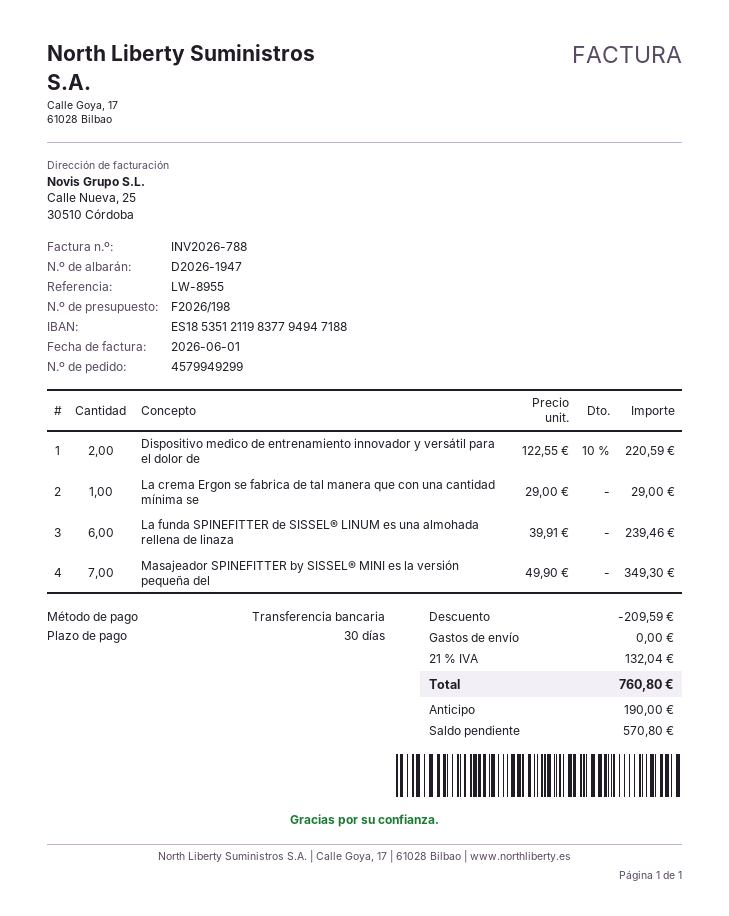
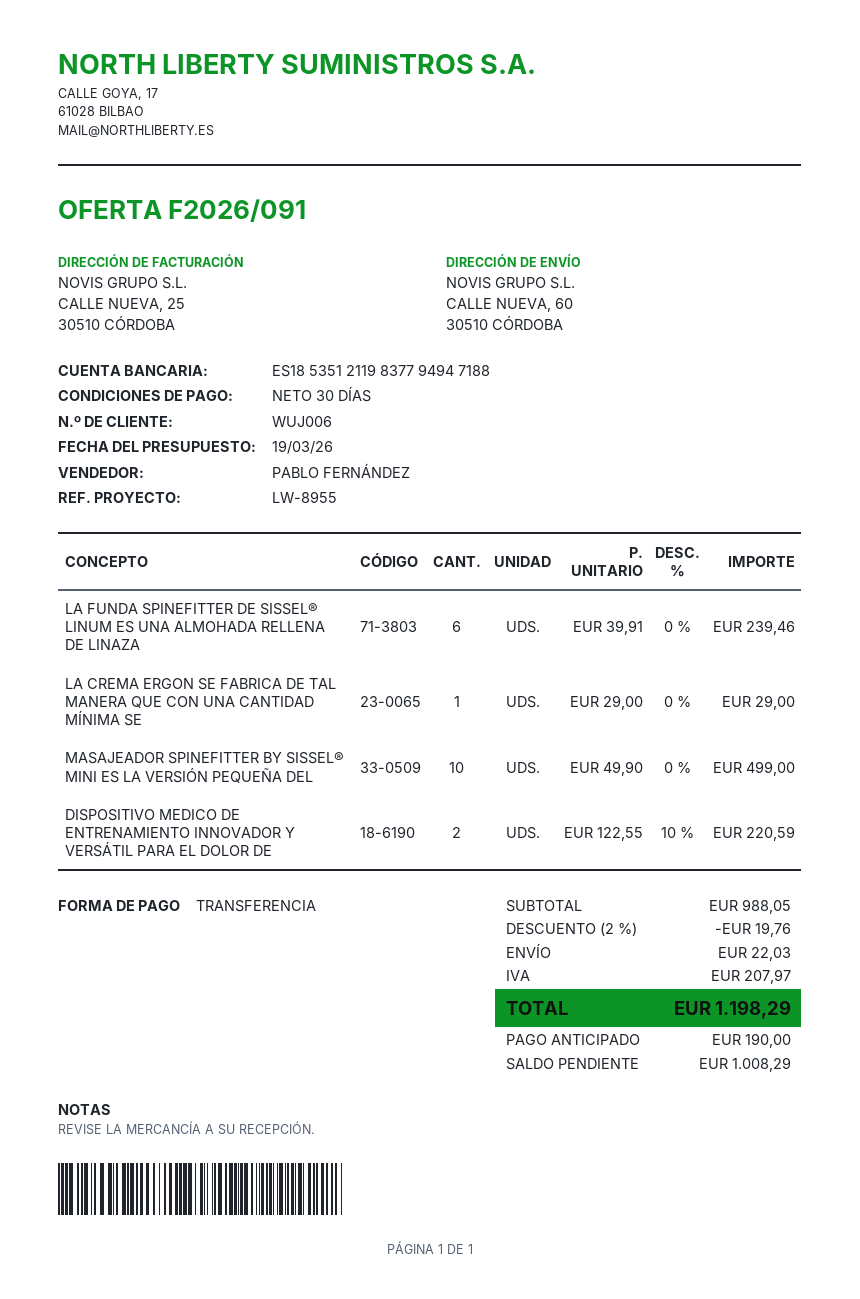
quote number: F2026/198 -> F2026/091
Masajeador SPINEFITTER by SISSEL® MINI es la versión pequeña del: 7 x 49.90 = 349.30 -> 10 x 49.90 = 499.00
discount: 209.59 -> 19.76
shipping: 0.00 -> 22.03
tax: 132.04 -> 207.97
total: 760.80 -> 1198.29
balance: 570.80 -> 1008.29

